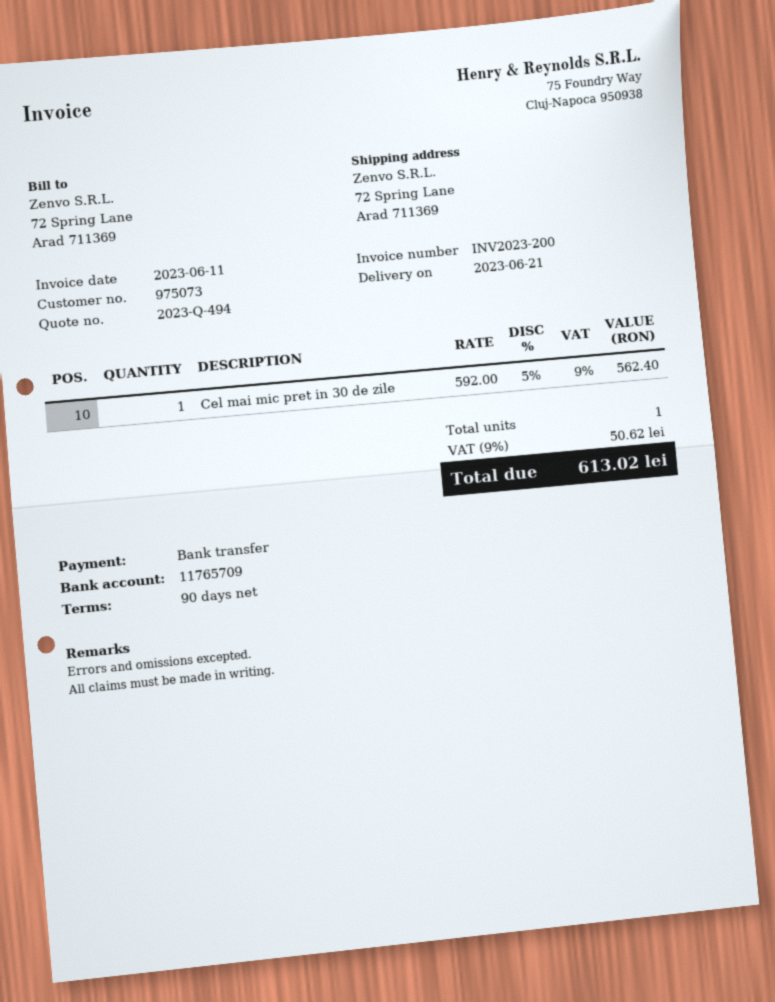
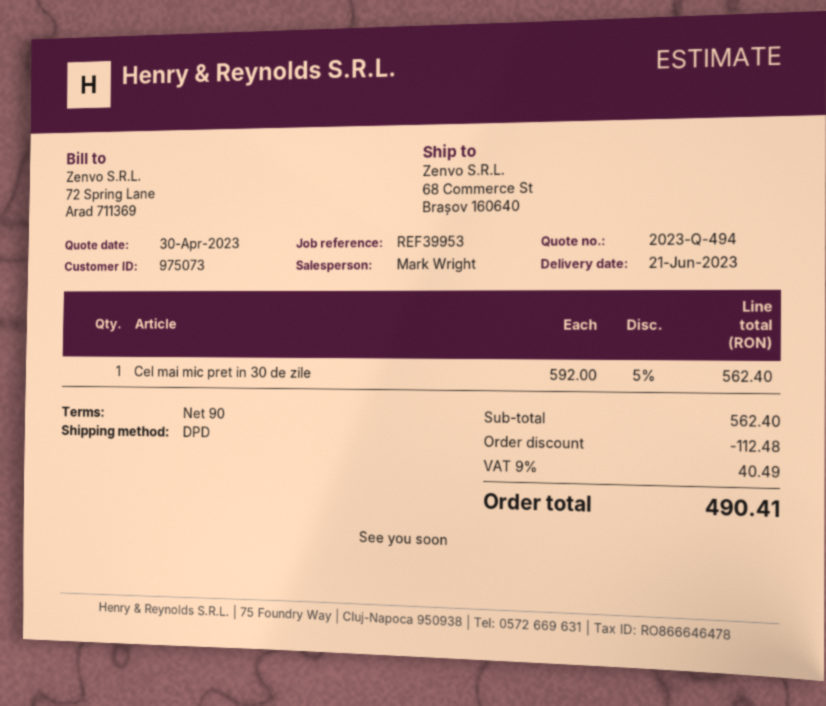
ship to: 72 Spring Lane, Arad 711369 -> 68 Commerce St, Brașov 160640
discount: none -> 112.48
tax: 9% = 50.62 -> 9% = 40.49
total: 613.02 -> 490.41

